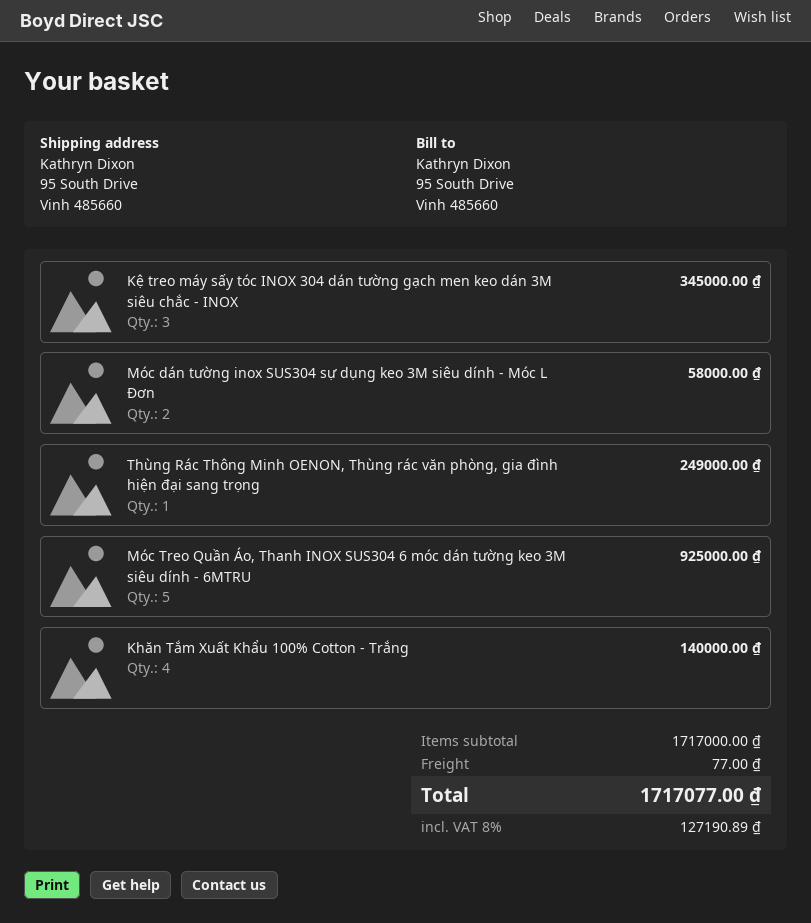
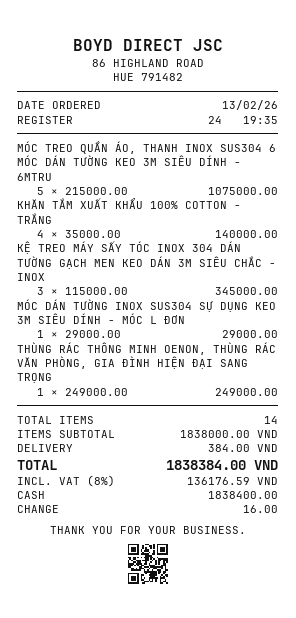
Móc dán tường inox SUS304 sự dụng keo 3M siêu dính - Móc L Đơn: 2 for 58000.00 -> 1 for 29000.00
Móc Treo Quần Áo, Thanh INOX SUS304 6 móc dán tường keo 3M siêu dính - 6MTRU: 5 for 925000.00 -> 5 for 1075000.00
subtotal: 1717000.00 -> 1838000.00
shipping: 77.00 -> 384.00
tax: 8% = 127190.89 -> 8% = 136176.59
total: 1717077.00 -> 1838384.00

